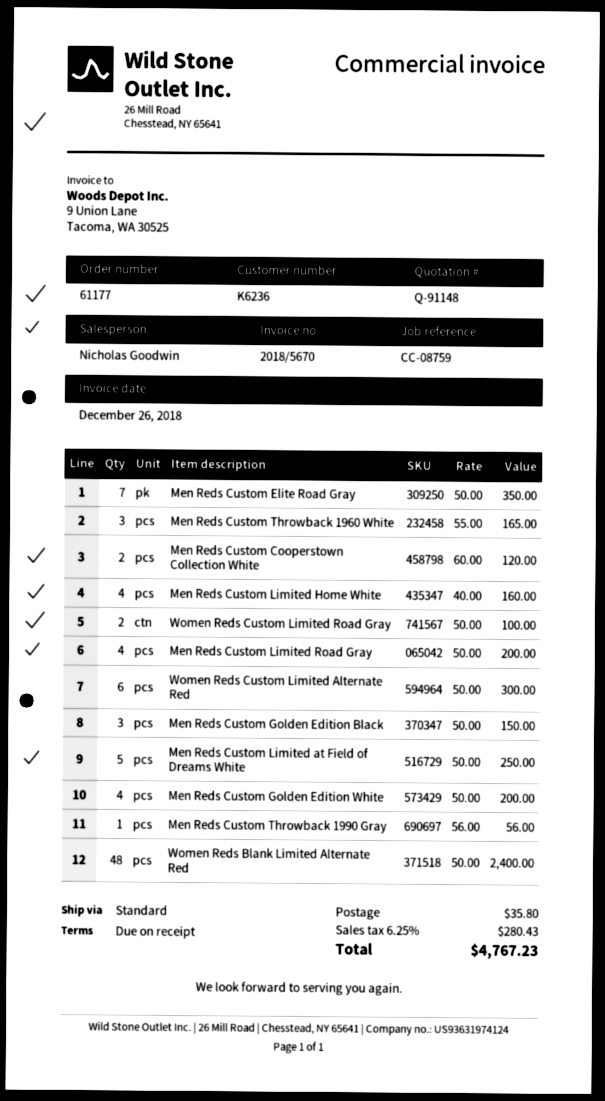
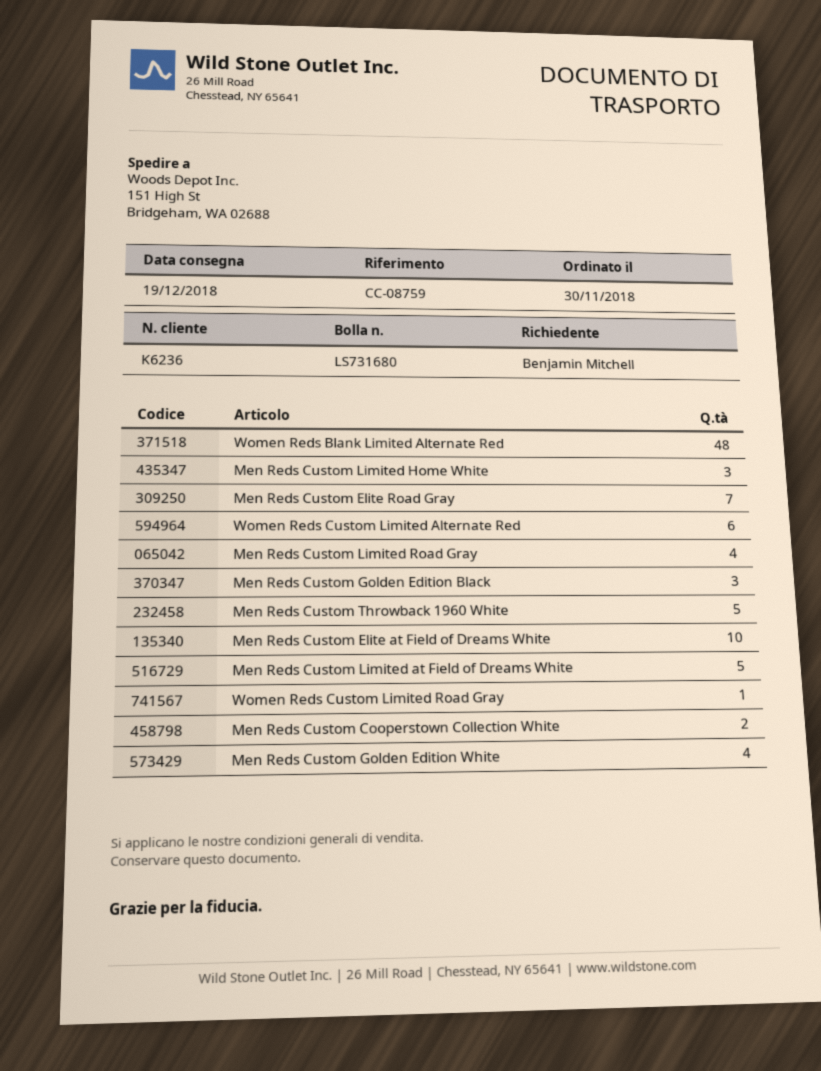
Men Reds Custom Throwback 1960 White: 3 -> 5
Men Reds Custom Limited Home White: 4 -> 3
Women Reds Custom Limited Road Gray: 2 -> 1
Men Reds Custom Throwback 1990 Gray: 1 -> none
Men Reds Custom Elite at Field of Dreams White: none -> 10

